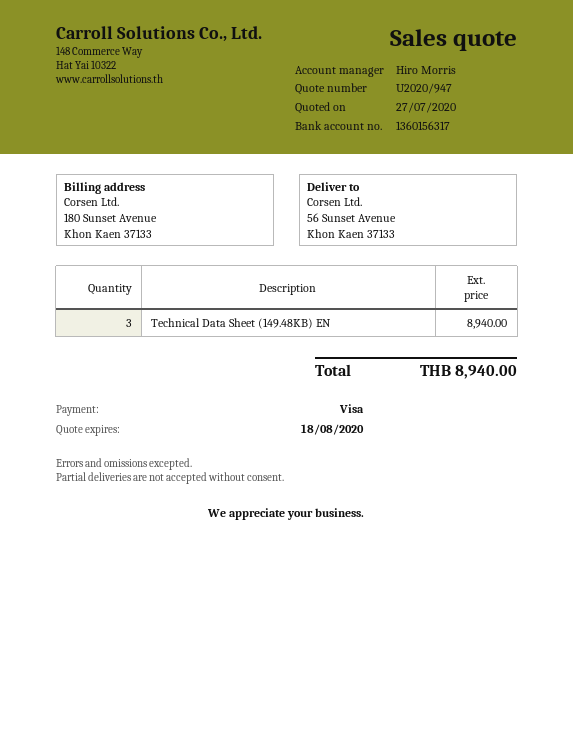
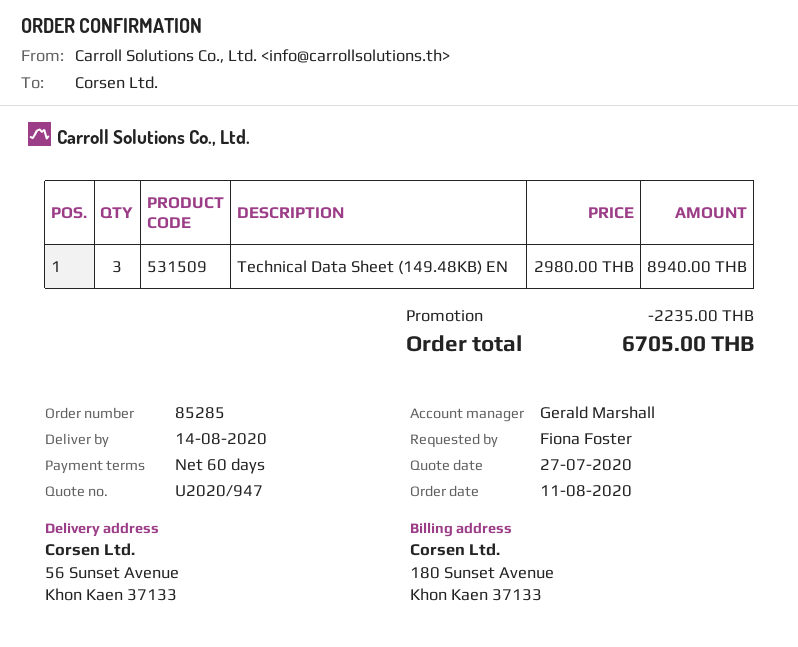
sales rep: Hiro Morris -> Gerald Marshall
discount: none -> 2235.00
total: 8940.00 -> 6705.00

